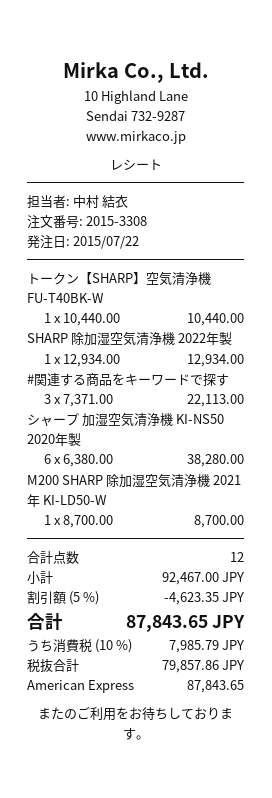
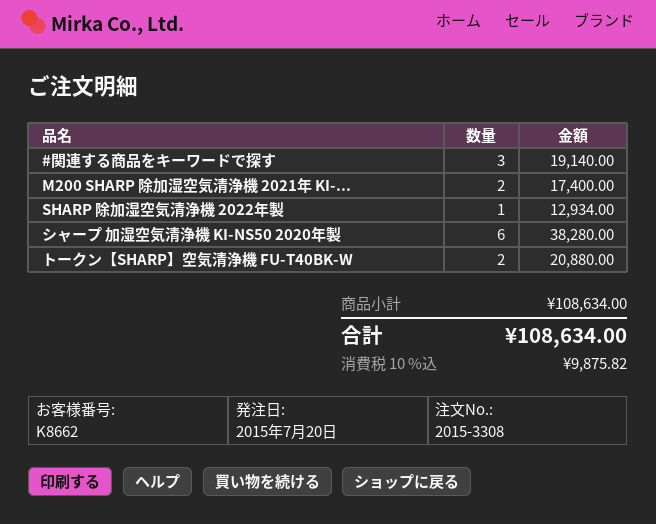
order date: 2015-07-22 -> 2015-07-20
トークン【SHARP】空気清浄機 FU-T40BK-W: 1 for 10440.00 -> 2 for 20880.00
#関連する商品をキーワードで探す: 3 for 22113.00 -> 3 for 19140.00
M200 SHARP 除加湿空気清浄機 2021年 KI-LD50-W: 1 for 8700.00 -> 2 for 17400.00
subtotal: 92467.00 -> 108634.00
discount: 5% = 4623.35 -> none
tax: 10% = 7985.79 -> 10% = 9875.82
total: 87843.65 -> 108634.00

